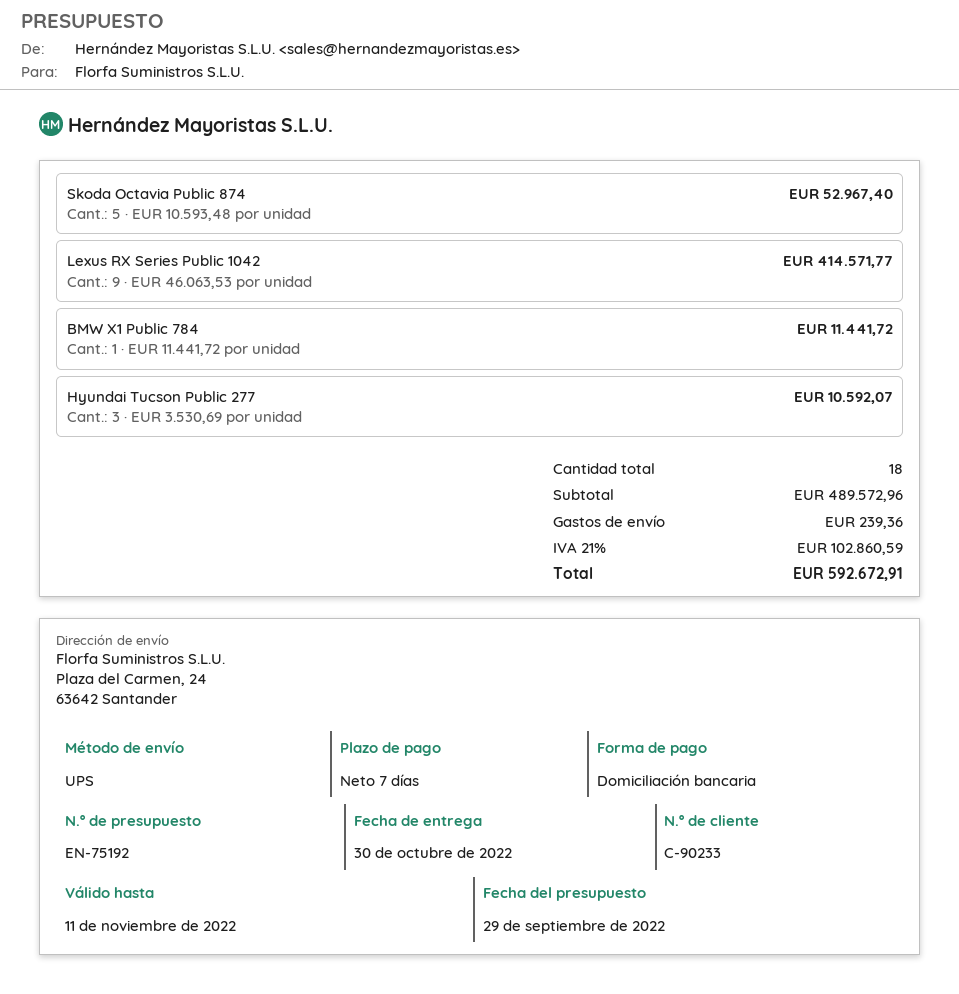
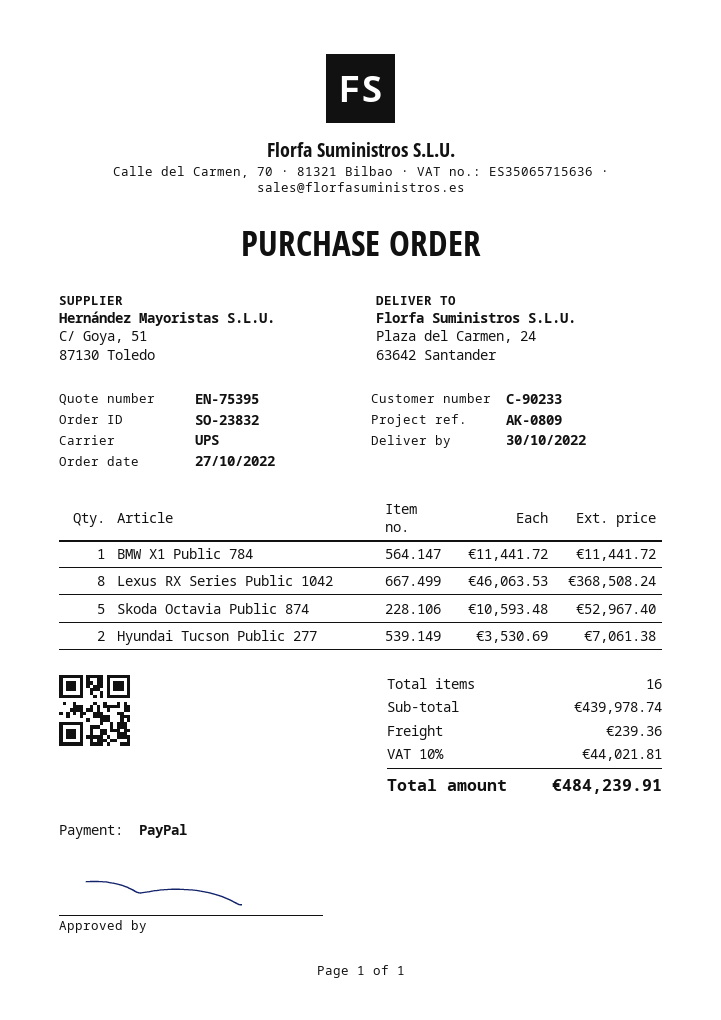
quote number: EN-75192 -> EN-75395
payment method: direct debit -> PayPal
Lexus RX Series Public 1042: 9 x 46063.53 = 414571.77 -> 8 x 46063.53 = 368508.24
Hyundai Tucson Public 277: 3 x 3530.69 = 10592.07 -> 2 x 3530.69 = 7061.38
total quantity: 18 -> 16
subtotal: 489572.96 -> 439978.74
tax: 21% = 102860.59 -> 10% = 44021.81
total: 592672.91 -> 484239.91

